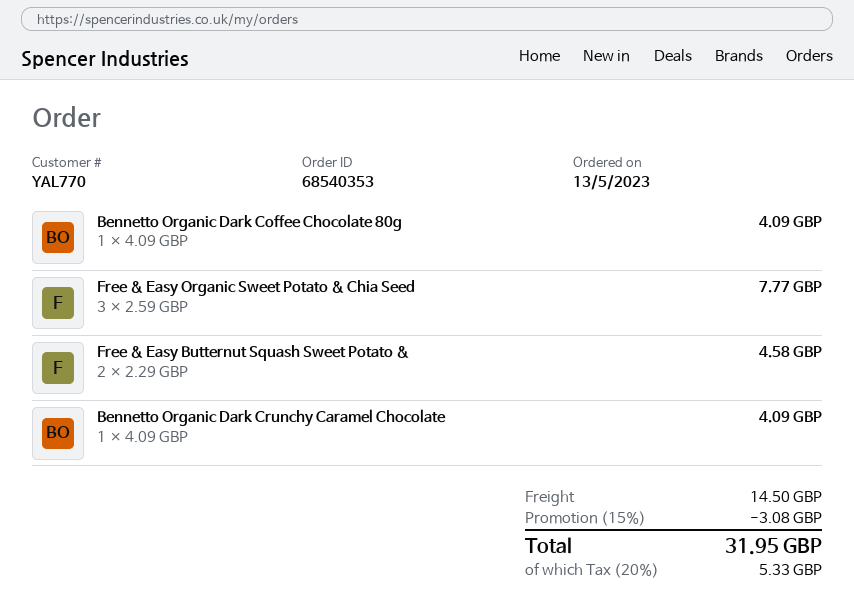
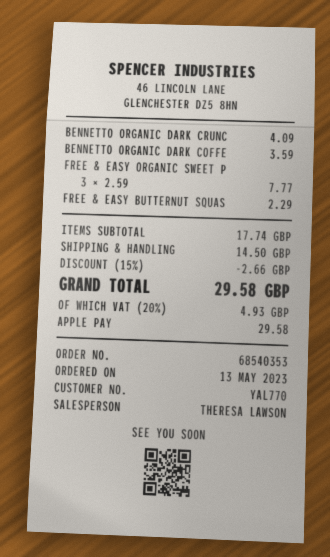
Bennetto Organic Dark Coffee Chocolate 80g: 1 x 4.09 = 4.09 -> 1 x 3.59 = 3.59
Free & Easy Butternut Squash Sweet Potato &: 2 x 2.29 = 4.58 -> 1 x 2.29 = 2.29
discount: 15% = 3.08 -> 15% = 2.66
tax: 20% = 5.33 -> 20% = 4.93
total: 31.95 -> 29.58

